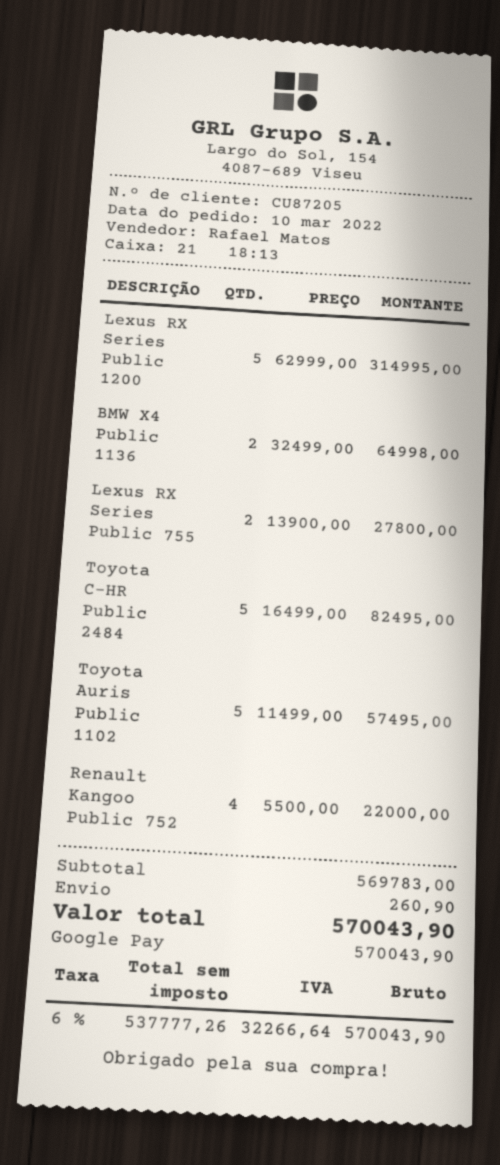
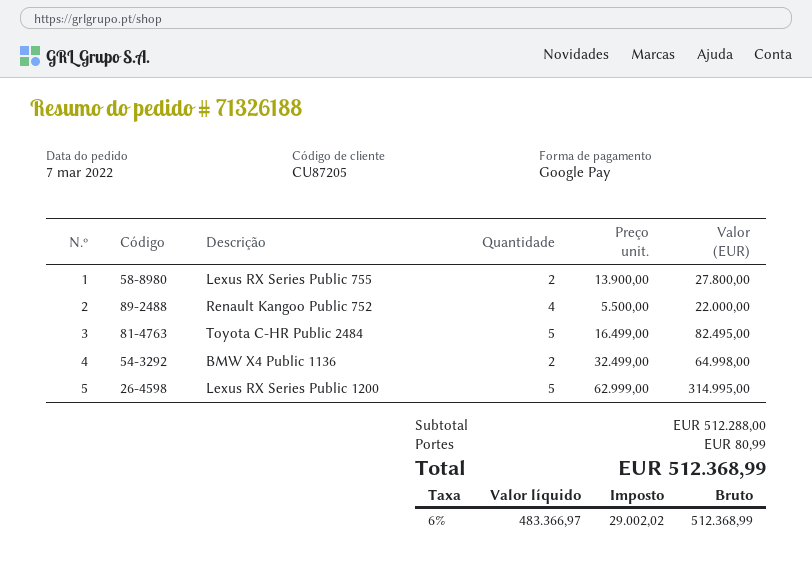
order date: 2022-03-10 -> 2022-03-07
Toyota Auris Public 1102: 5 x 11499.00 = 57495.00 -> none
subtotal: 569783.00 -> 512288.00
shipping: 260.90 -> 80.99
net: 537777.26 -> 483366.97
tax: 6% = 32266.64 -> 6% = 29002.02
total: 570043.90 -> 512368.99

